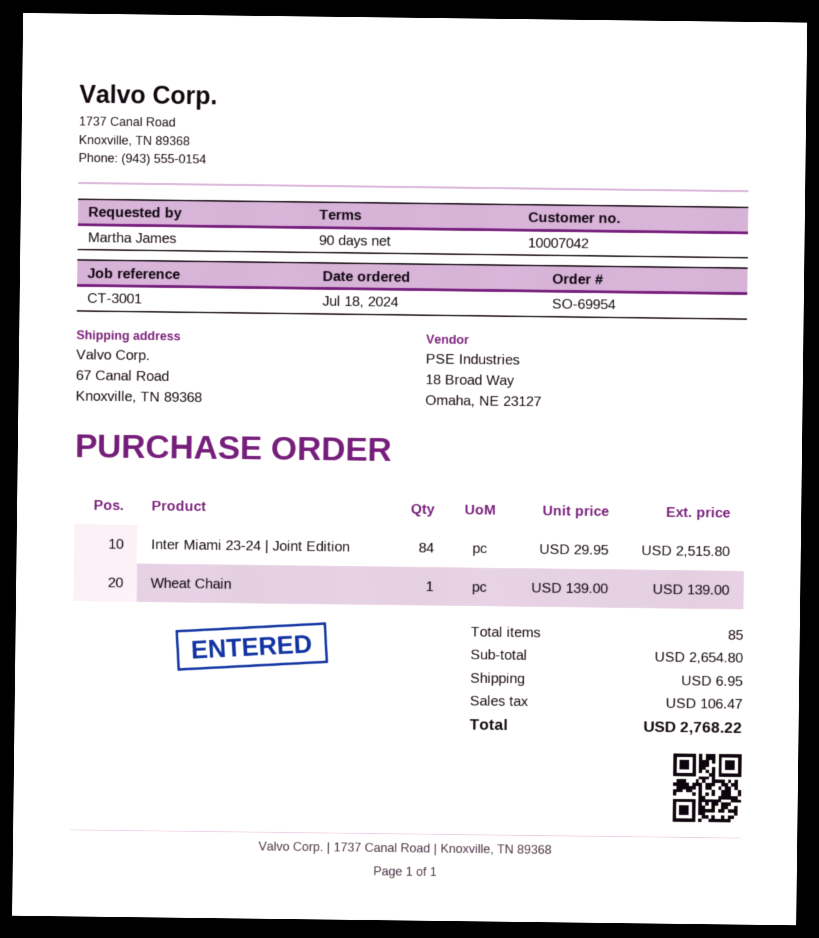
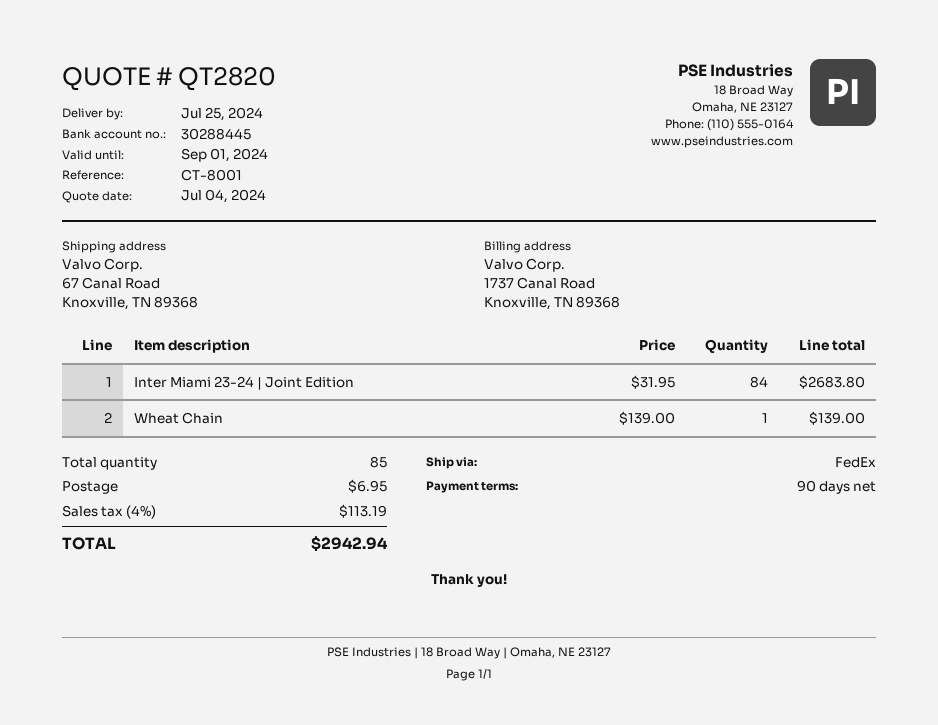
reference: CT-3001 -> CT-8001
Inter Miami 23-24 | Joint Edition: 84 x 29.95 = 2515.80 -> 84 x 31.95 = 2683.80
tax: 106.47 -> 113.19
total: 2768.22 -> 2942.94

